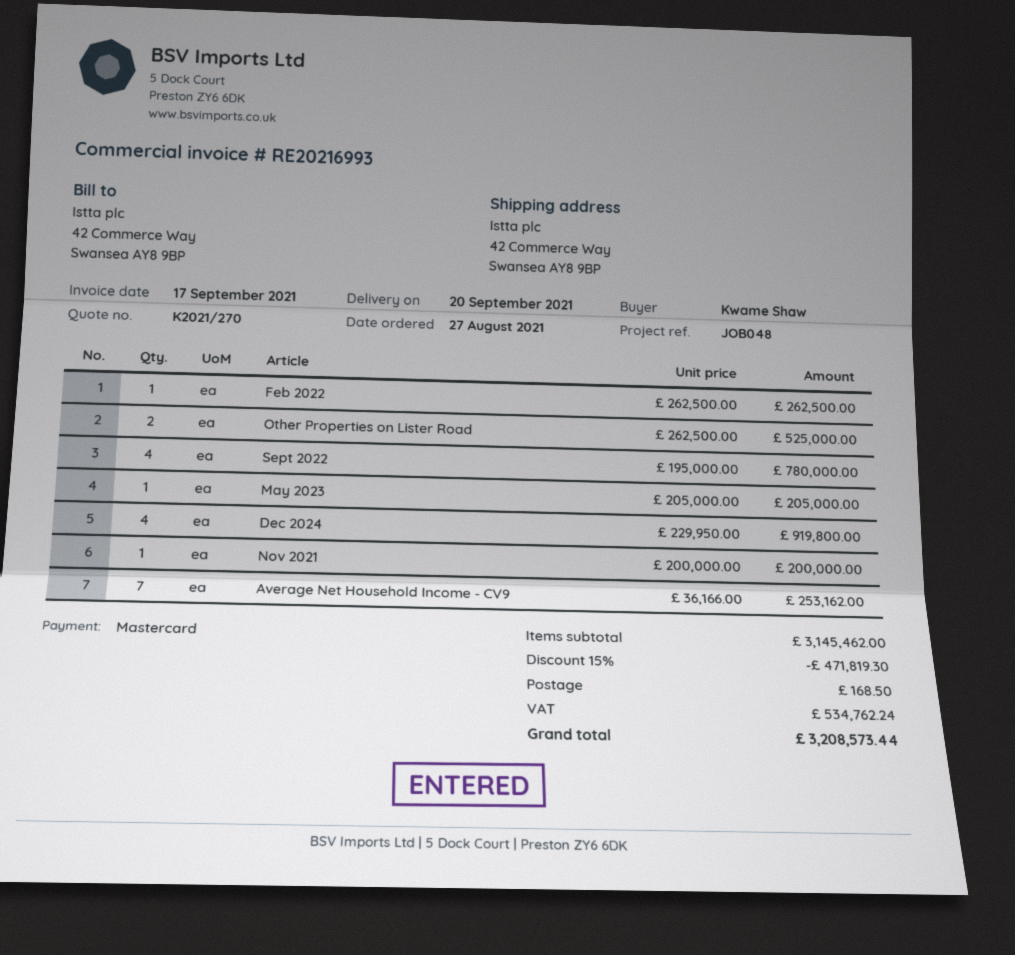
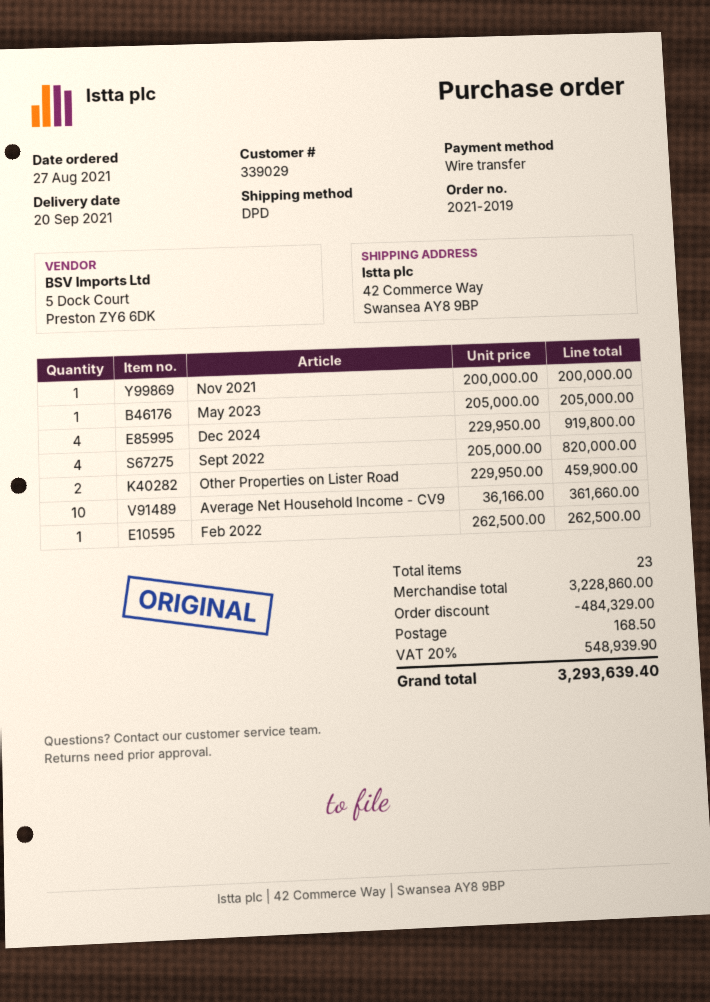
payment method: Mastercard -> bank transfer
Other Properties on Lister Road: 2 x 262500.00 = 525000.00 -> 2 x 229950.00 = 459900.00
Sept 2022: 4 x 195000.00 = 780000.00 -> 4 x 205000.00 = 820000.00
Average Net Household Income - CV9: 7 x 36166.00 = 253162.00 -> 10 x 36166.00 = 361660.00
subtotal: 3145462.00 -> 3228860.00
discount: 471819.30 -> 484329.00
tax: 534762.24 -> 548939.90
total: 3208573.44 -> 3293639.40

